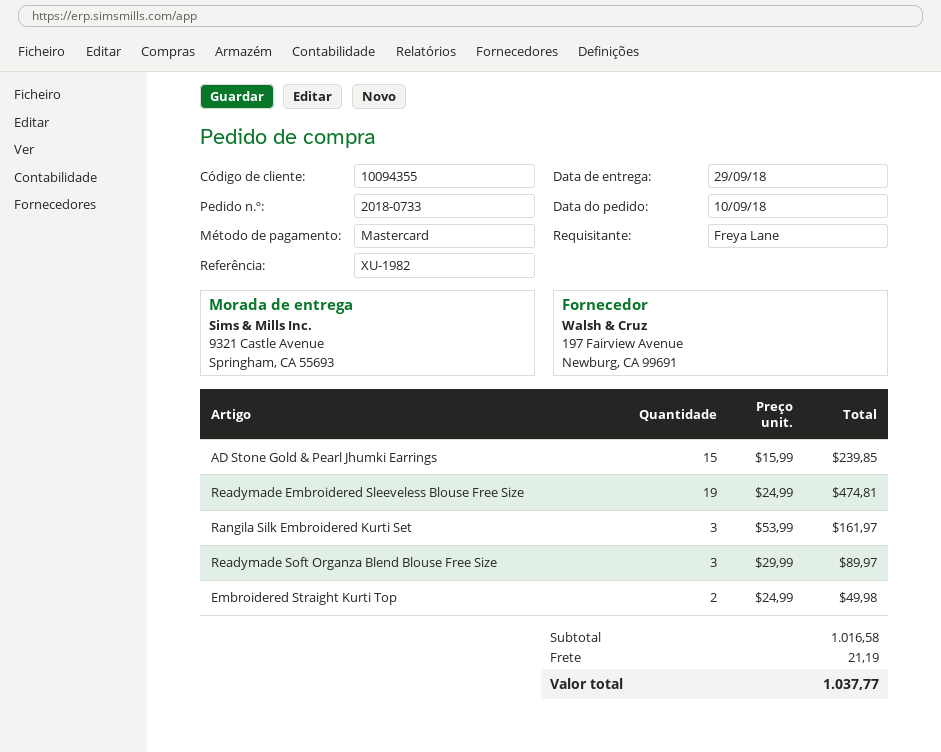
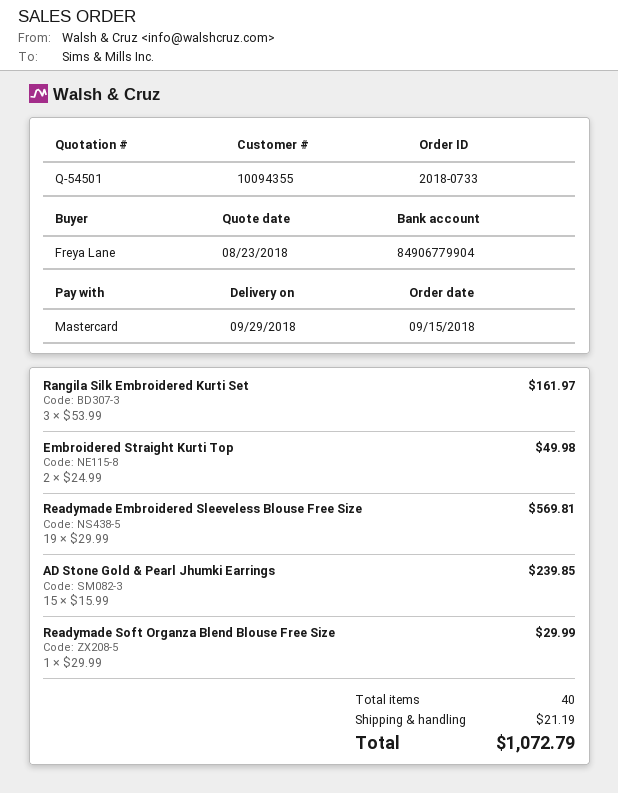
order date: 2018-09-10 -> 2018-09-15
Readymade Embroidered Sleeveless Blouse Free Size: 19 x 24.99 = 474.81 -> 19 x 29.99 = 569.81
Readymade Soft Organza Blend Blouse Free Size: 3 x 29.99 = 89.97 -> 1 x 29.99 = 29.99
total: 1037.77 -> 1072.79

